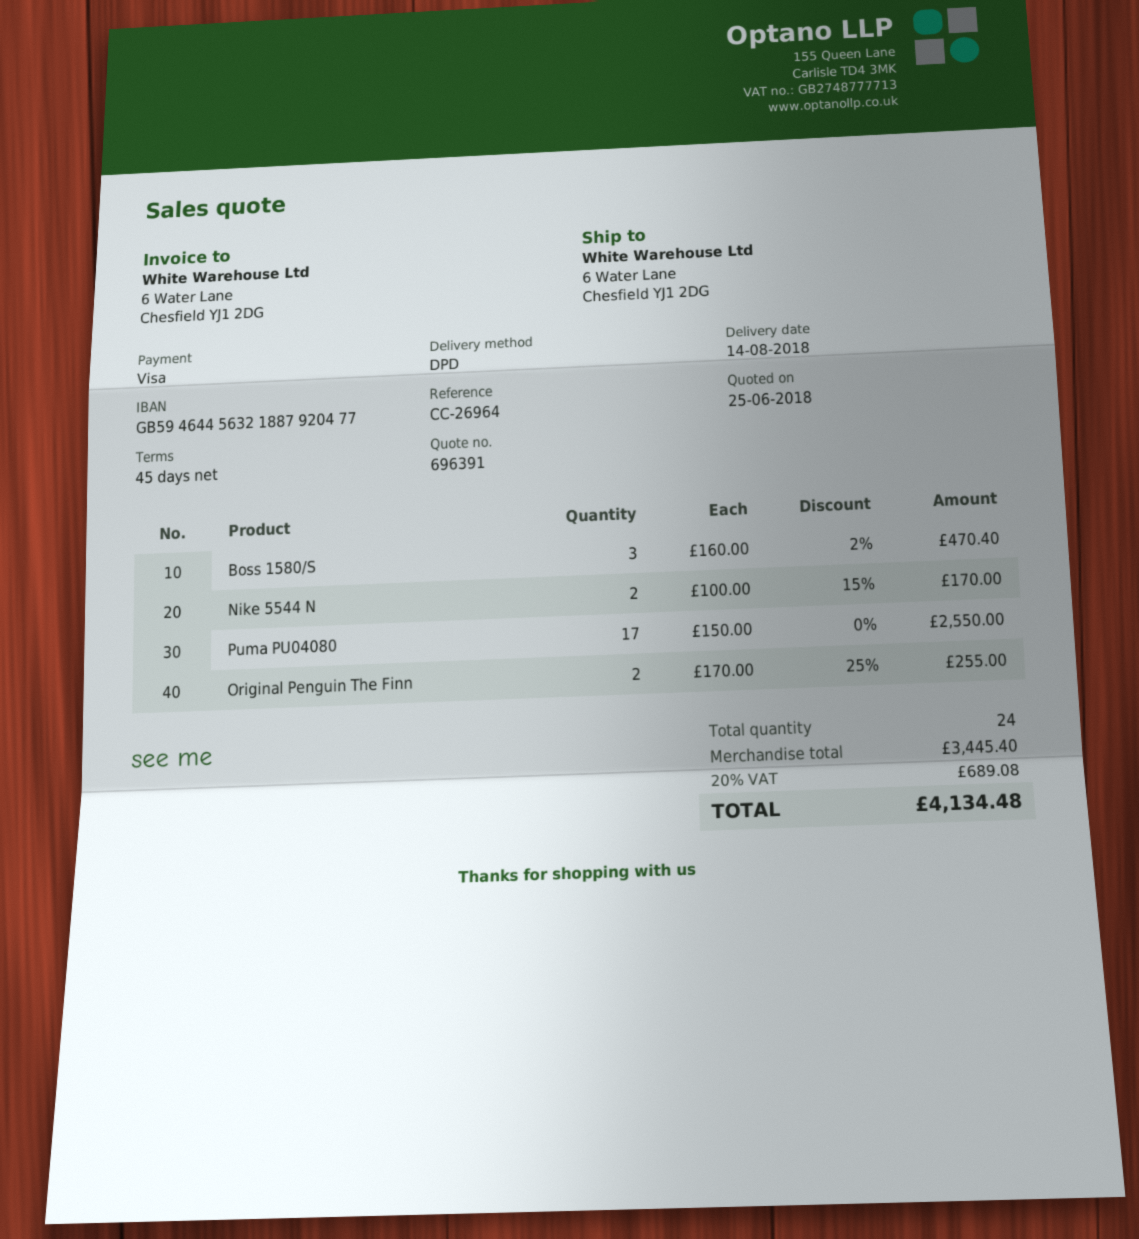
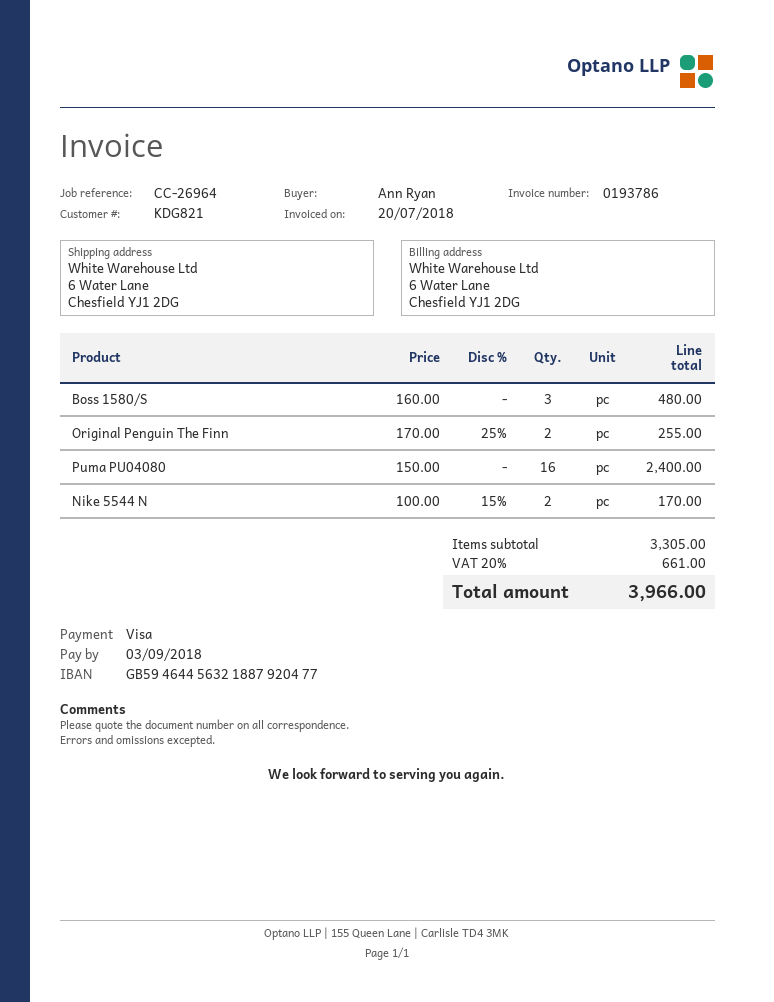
Boss 1580/S: 3 x 160.00 - 2% = 470.40 -> 3 x 160.00 = 480.00
Puma PU04080: 17 x 150.00 = 2550.00 -> 16 x 150.00 = 2400.00
subtotal: 3445.40 -> 3305.00
tax: 20% = 689.08 -> 20% = 661.00
total: 4134.48 -> 3966.00

